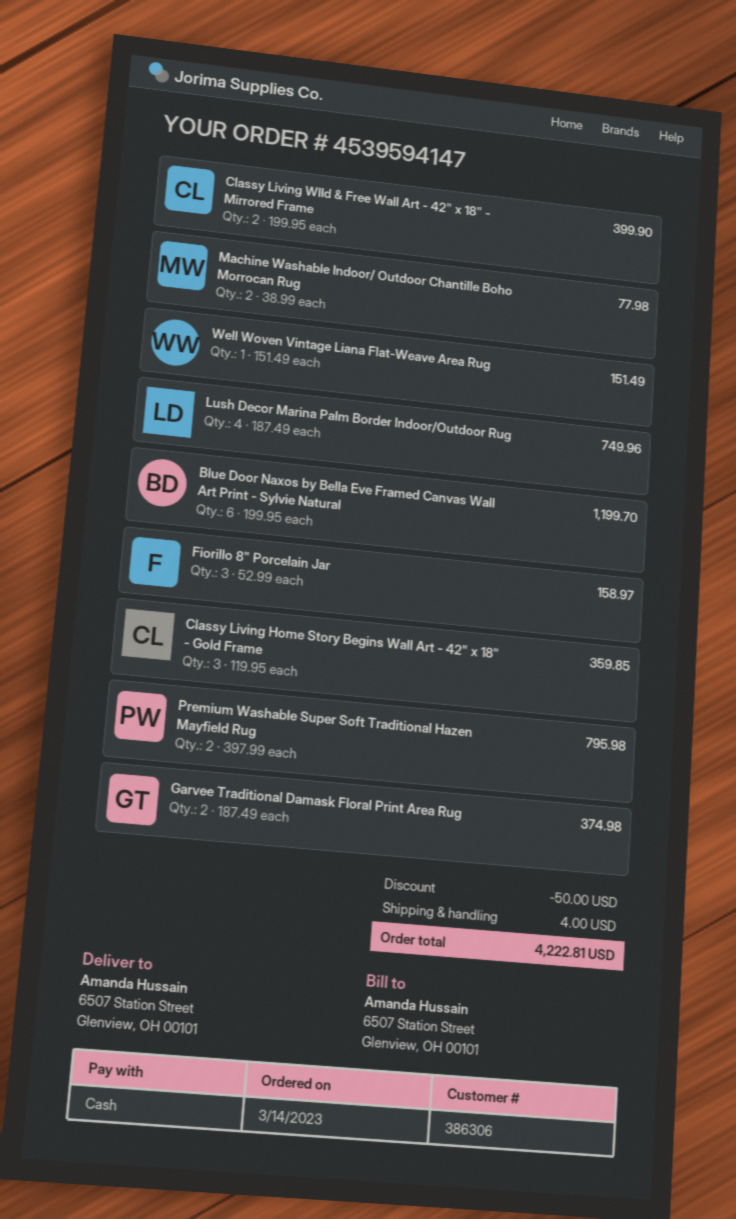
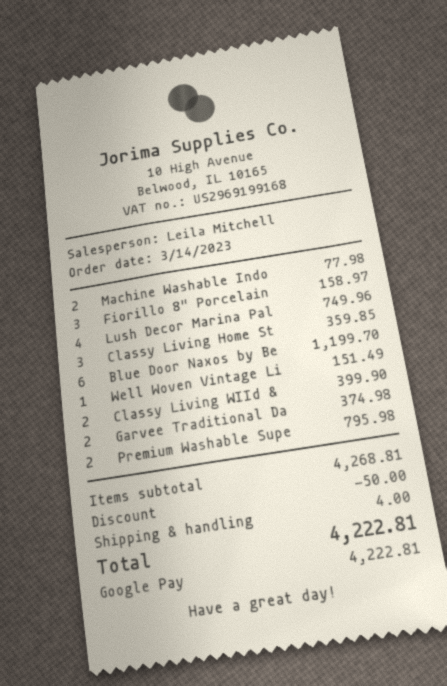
payment method: cash -> Google Pay

